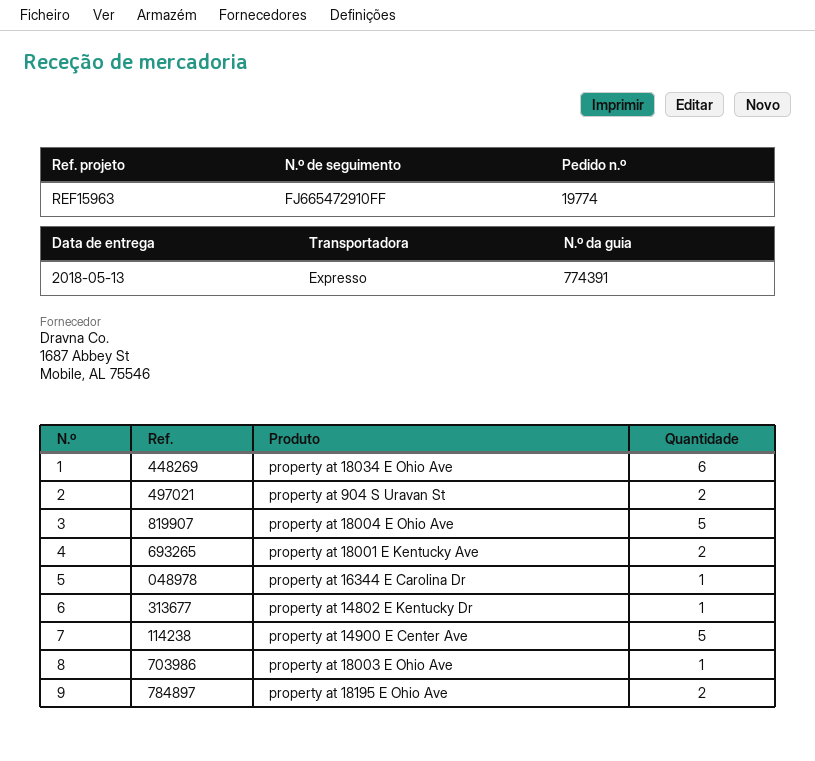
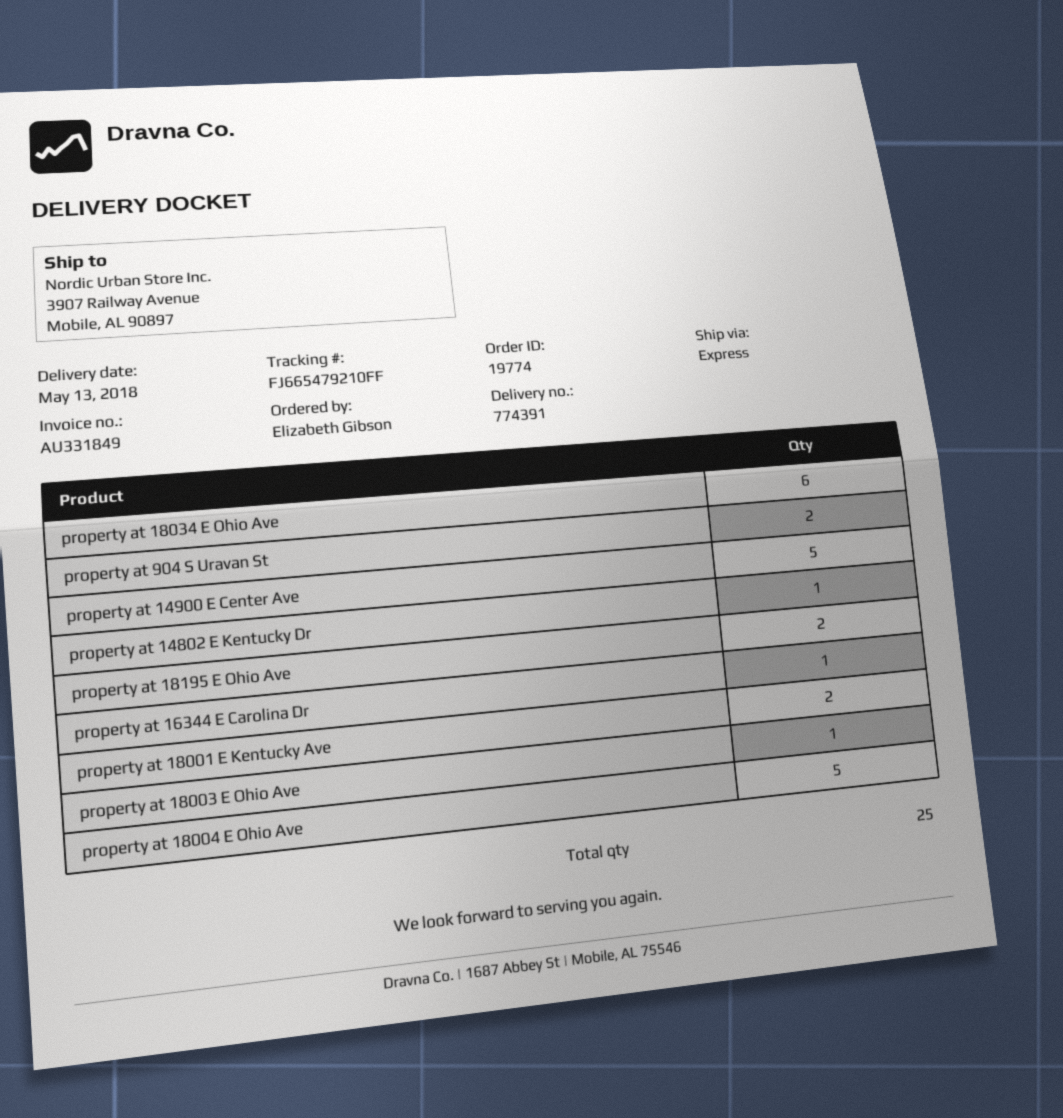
tracking number: FJ665472910FF -> FJ665479210FF

